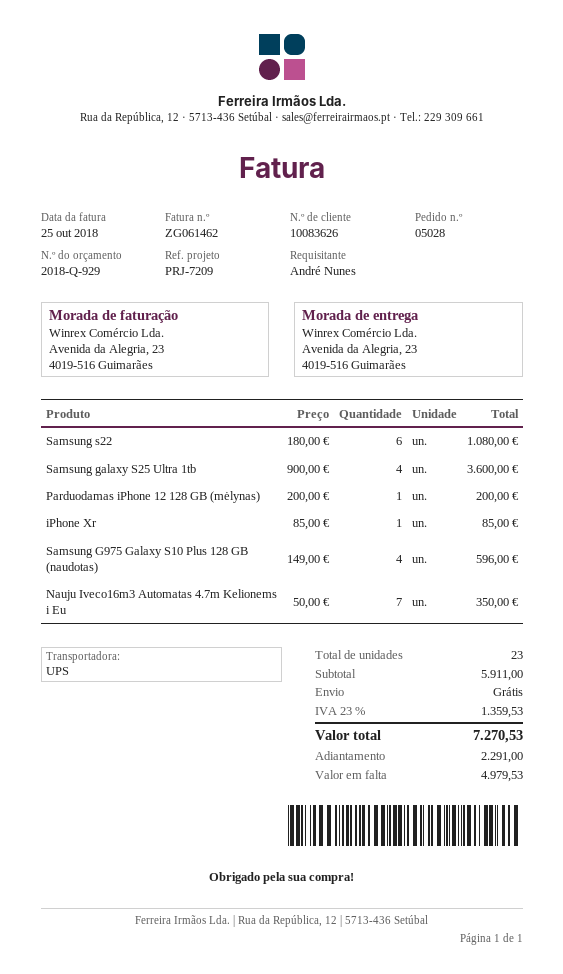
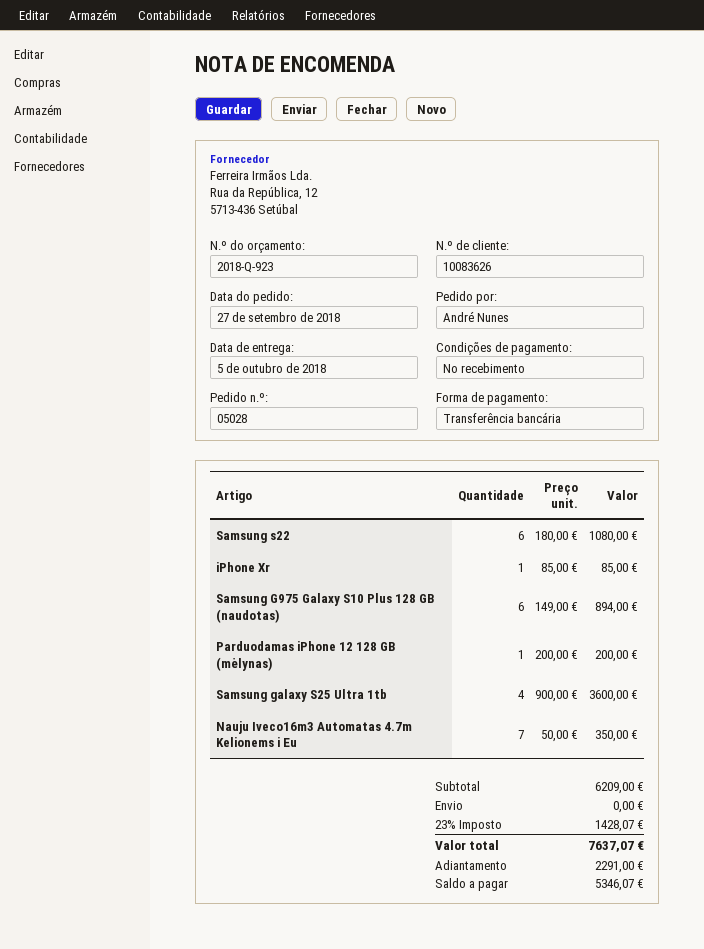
quote number: 2018-Q-929 -> 2018-Q-923
Samsung G975 Galaxy S10 Plus 128 GB (naudotas): 4 x 149.00 = 596.00 -> 6 x 149.00 = 894.00
subtotal: 5911.00 -> 6209.00
tax: 23% = 1359.53 -> 23% = 1428.07
total: 7270.53 -> 7637.07
balance: 4979.53 -> 5346.07

